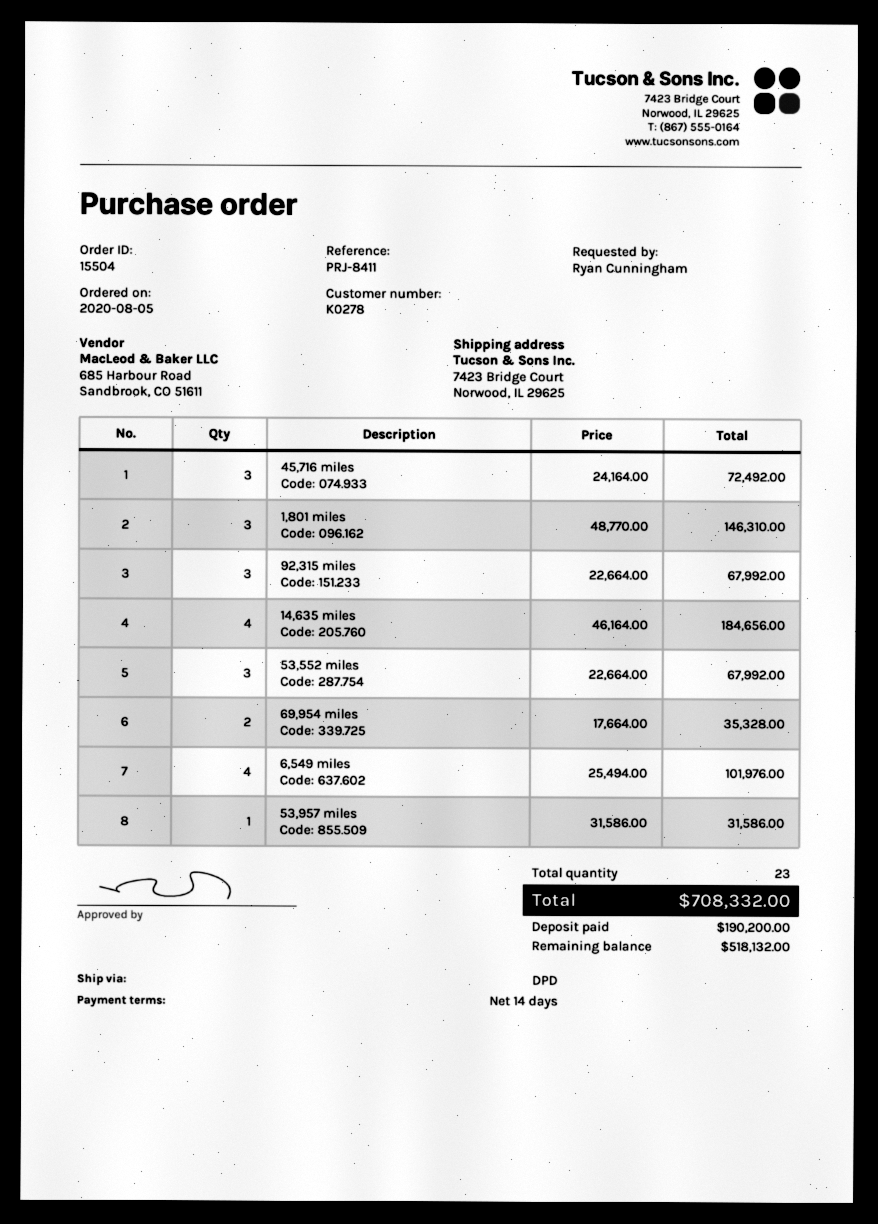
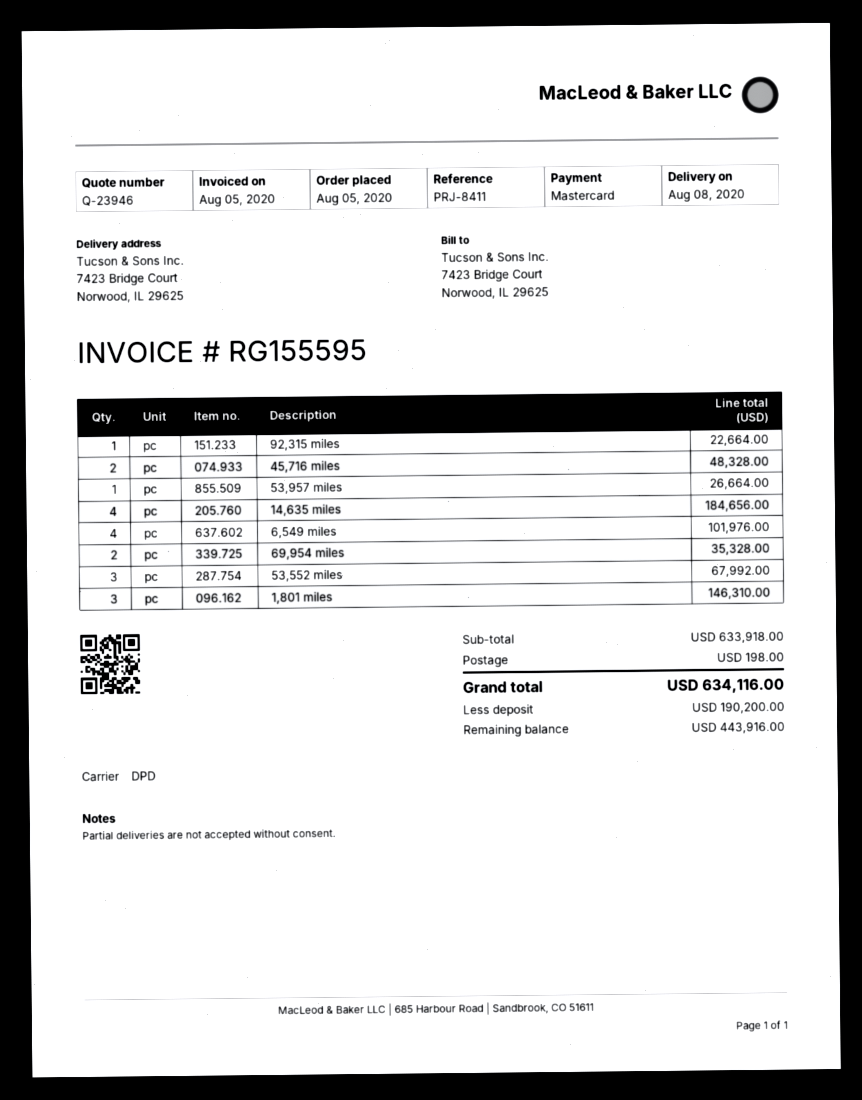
45,716 miles: 3 for 72492.00 -> 2 for 48328.00
92,315 miles: 3 for 67992.00 -> 1 for 22664.00
53,957 miles: 1 for 31586.00 -> 1 for 26664.00
shipping: none -> 198.00
total: 708332.00 -> 634116.00
balance: 518132.00 -> 443916.00

